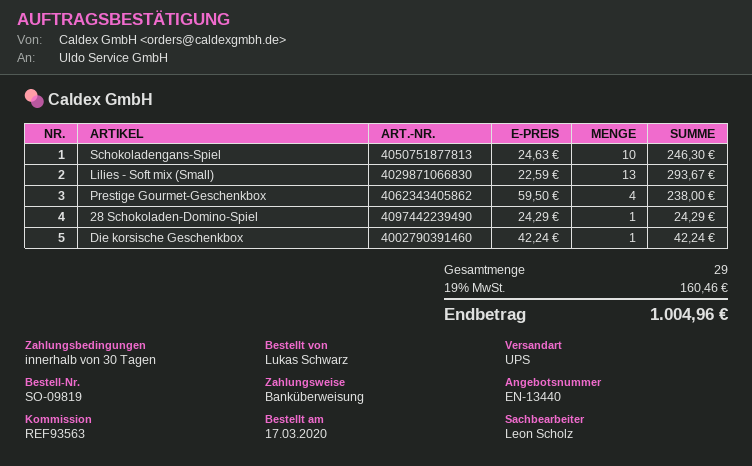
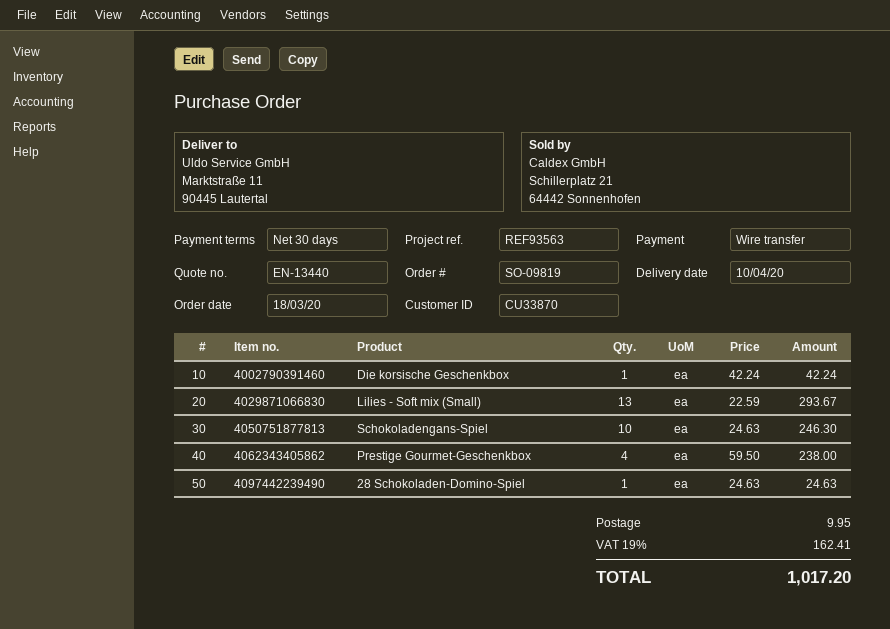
order date: 2020-03-17 -> 2020-03-18
28 Schokoladen-Domino-Spiel: 1 x 24.29 = 24.29 -> 1 x 24.63 = 24.63
shipping: none -> 9.95
tax: 19% = 160.46 -> 19% = 162.41
total: 1004.96 -> 1017.20

